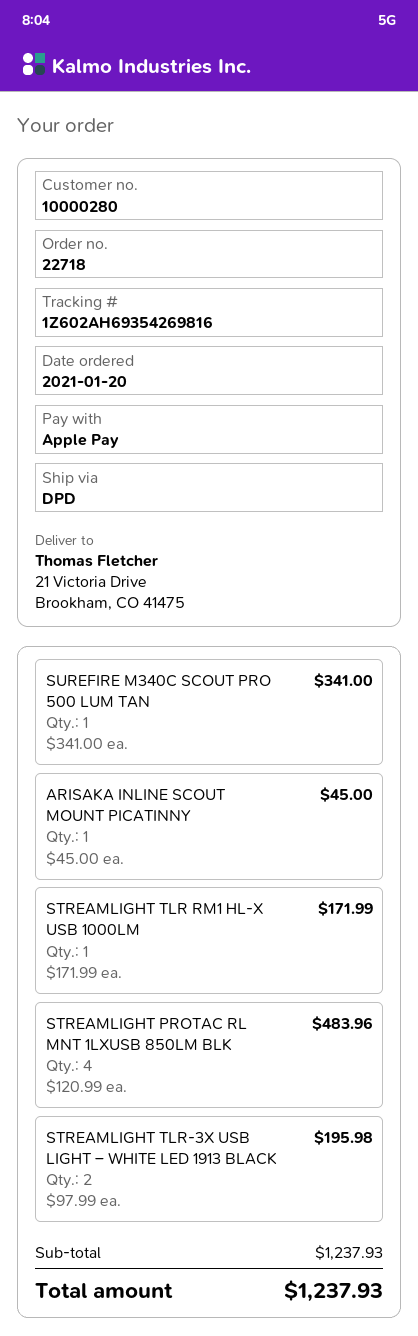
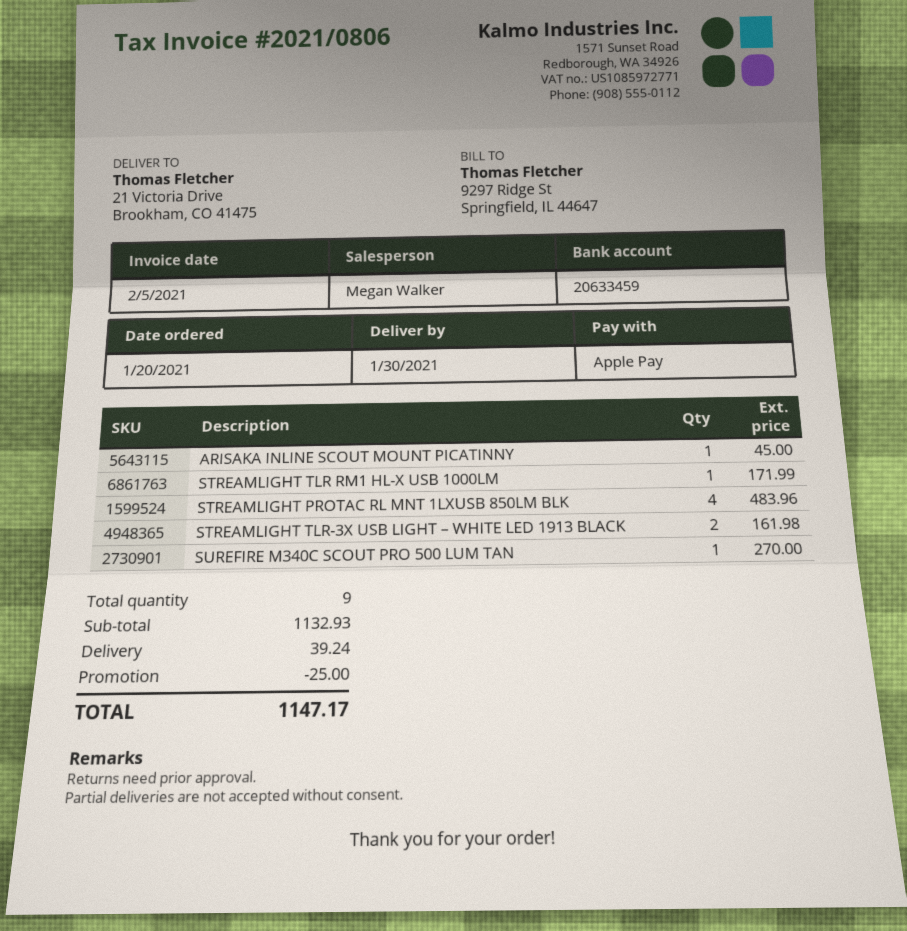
SUREFIRE M340C SCOUT PRO 500 LUM TAN: 1 for 341.00 -> 1 for 270.00
STREAMLIGHT TLR-3X USB LIGHT – WHITE LED 1913 BLACK: 2 for 195.98 -> 2 for 161.98
subtotal: 1237.93 -> 1132.93
discount: none -> 25.00
shipping: none -> 39.24
total: 1237.93 -> 1147.17

